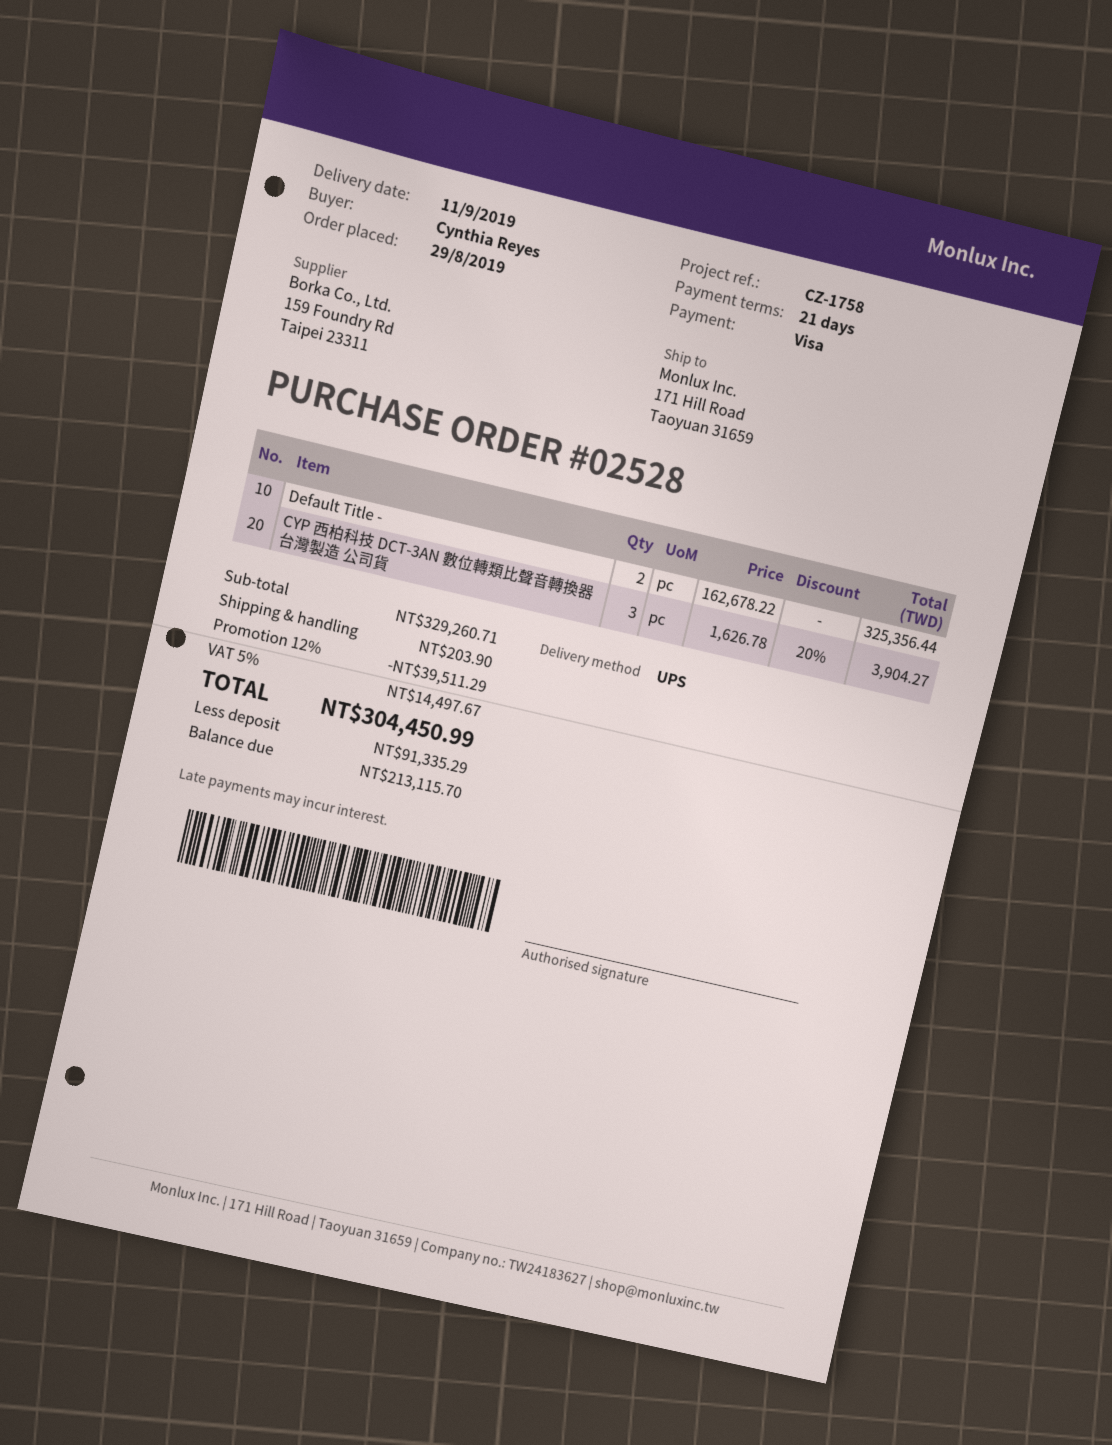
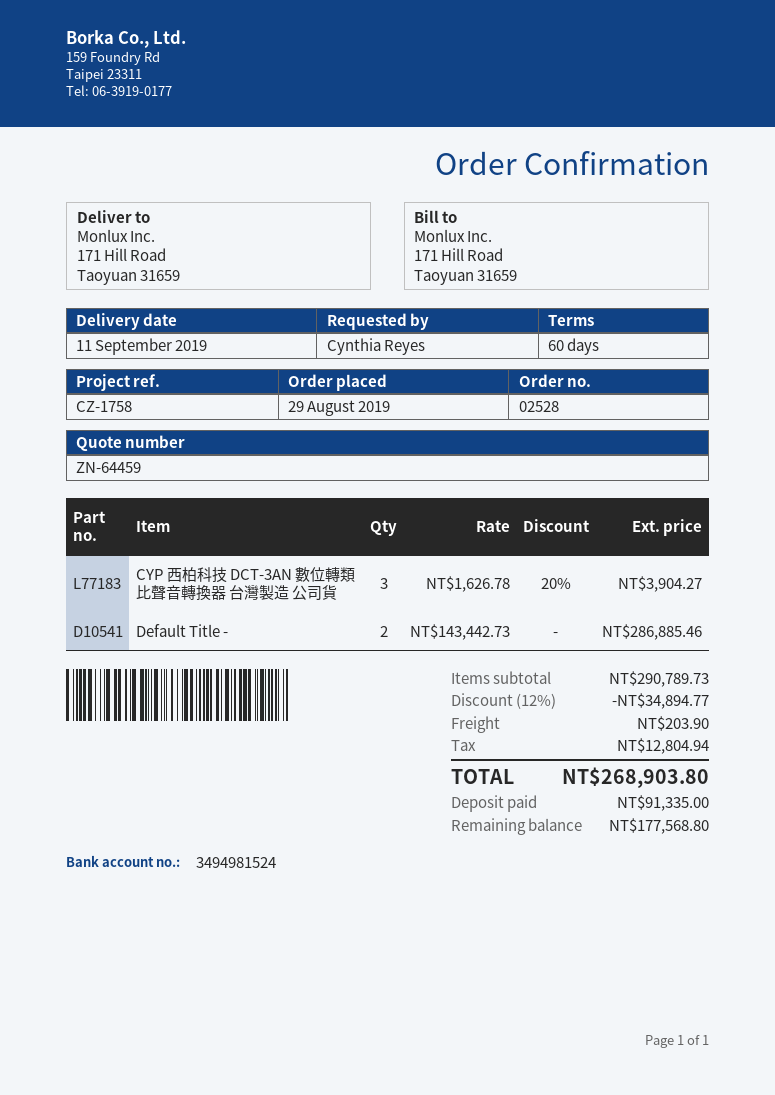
payment terms: 21 days -> 60 days
Default Title -: 2 x 162678.22 = 325356.44 -> 2 x 143442.73 = 286885.46
subtotal: 329260.71 -> 290789.73
discount: 12% = 39511.29 -> 12% = 34894.77
tax: 14497.67 -> 12804.94
total: 304450.99 -> 268903.80
deposit: 91335.29 -> 91335.00
balance: 213115.70 -> 177568.80

